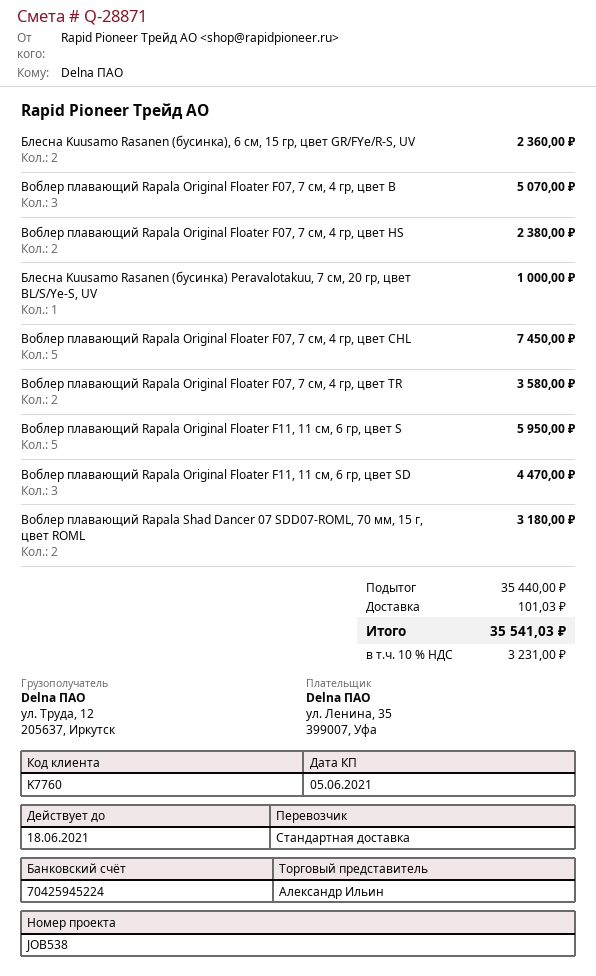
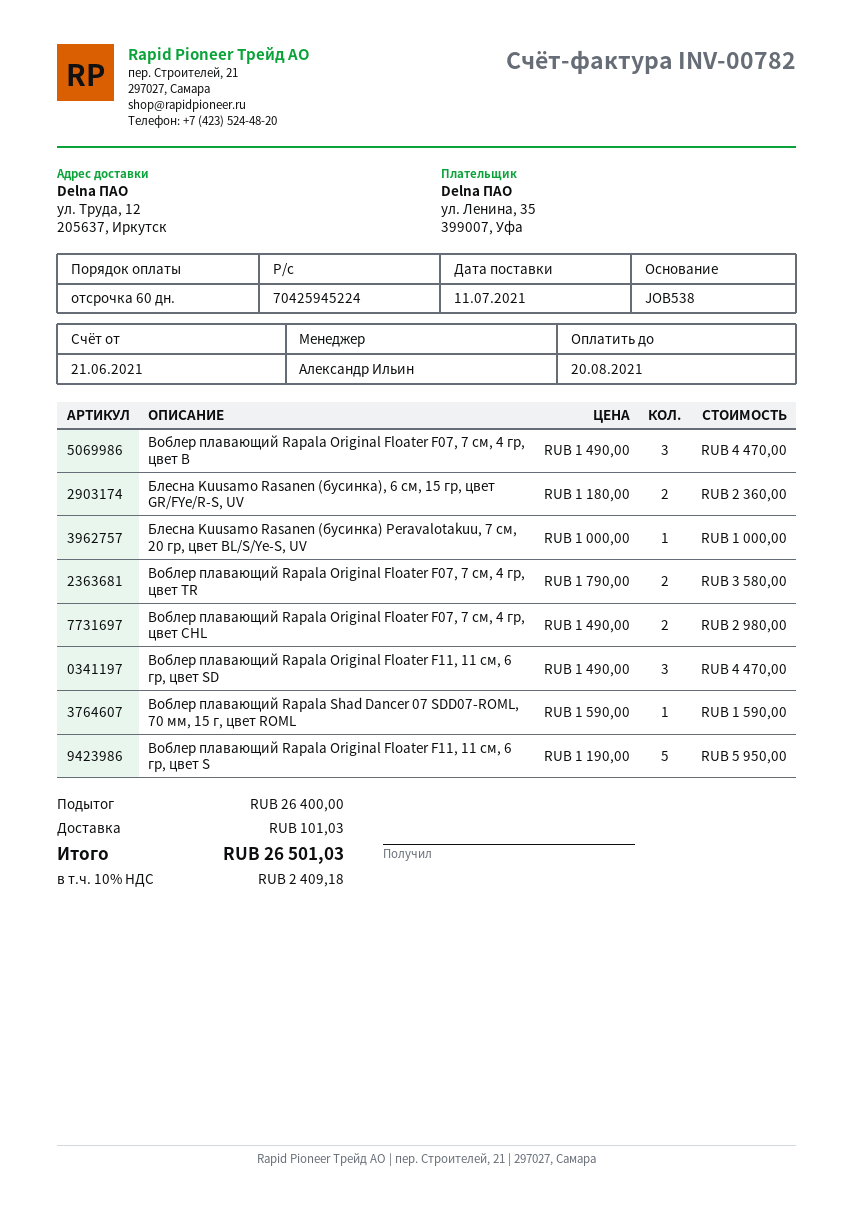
Воблер плавающий Rapala Original Floater F07, 7 см, 4 гр, цвет B: 3 for 5070.00 -> 3 for 4470.00
Воблер плавающий Rapala Original Floater F07, 7 см, 4 гр, цвет HS: 2 for 2380.00 -> none
Воблер плавающий Rapala Original Floater F07, 7 см, 4 гр, цвет CHL: 5 for 7450.00 -> 2 for 2980.00
Воблер плавающий Rapala Shad Dancer 07 SDD07-ROML, 70 мм, 15 г, цвет ROML: 2 for 3180.00 -> 1 for 1590.00
subtotal: 35440.00 -> 26400.00
tax: 10% = 3231.00 -> 10% = 2409.18
total: 35541.03 -> 26501.03

